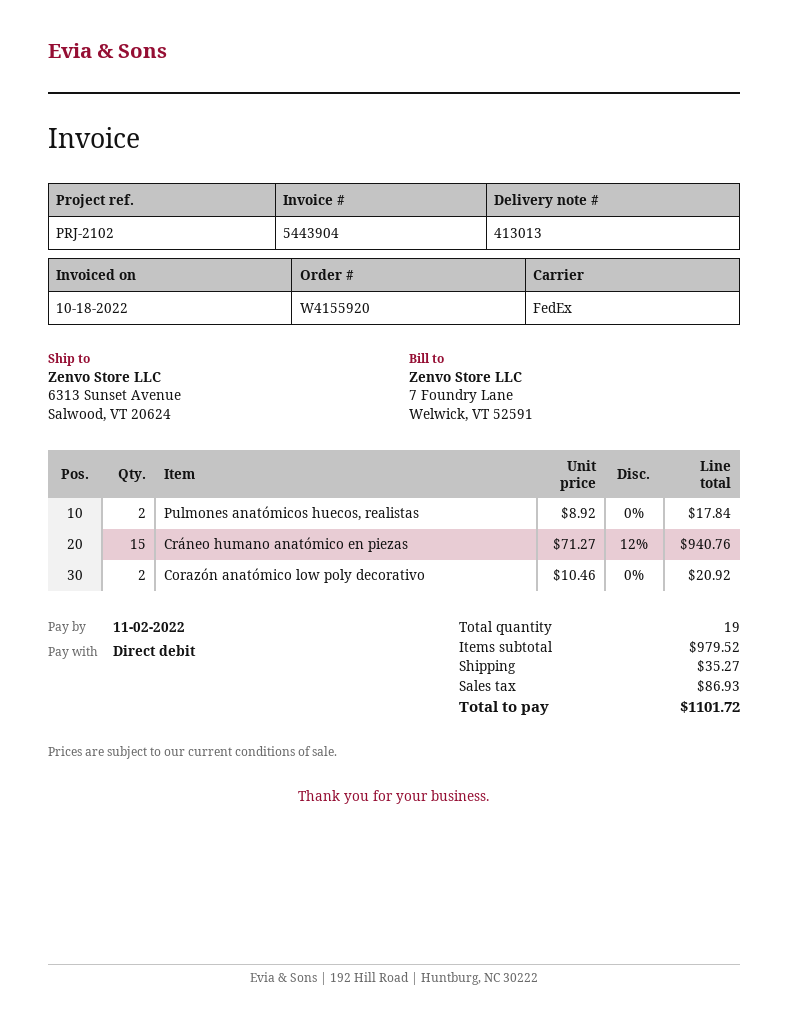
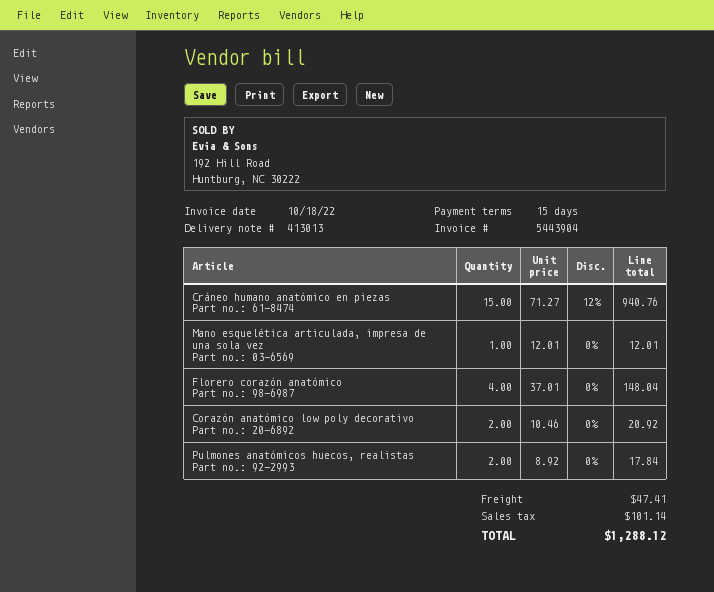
Mano esquelética articulada, impresa de una sola vez: none -> 1 x 12.01 = 12.01
Florero corazón anatómico: none -> 4 x 37.01 = 148.04
shipping: 35.27 -> 47.41
tax: 86.93 -> 101.14
total: 1101.72 -> 1288.12

